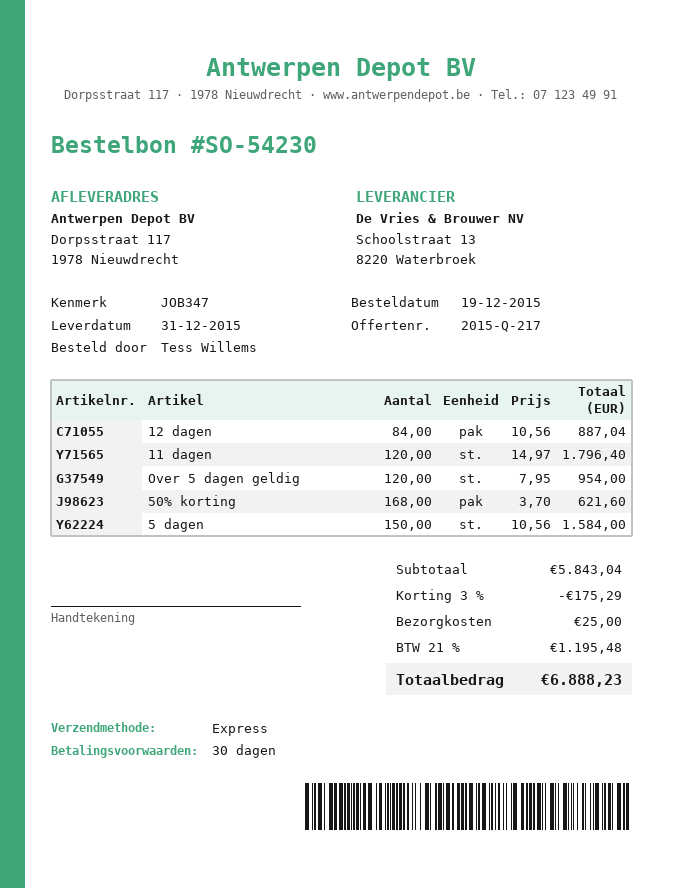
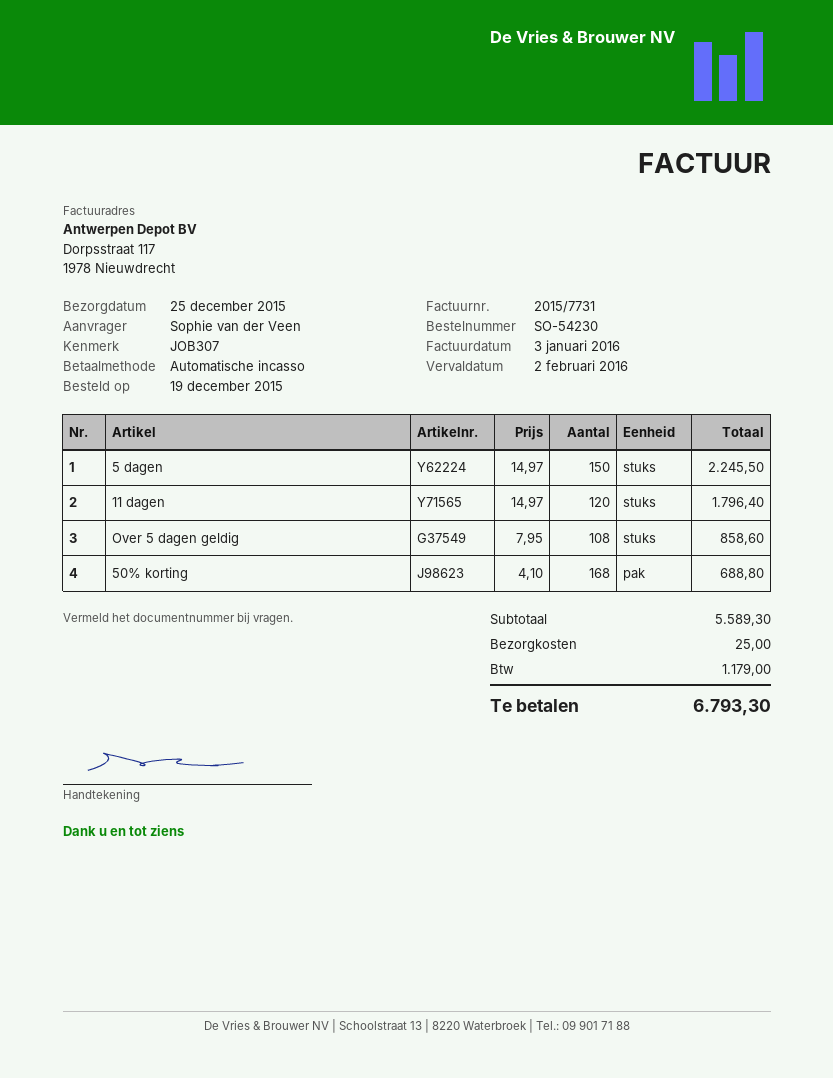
delivery date: 2015-12-31 -> 2015-12-25
reference: JOB347 -> JOB307
ordered by: Tess Willems -> Sophie van der Veen
12 dagen: 84 x 10.56 = 887.04 -> none
Over 5 dagen geldig: 120 x 7.95 = 954.00 -> 108 x 7.95 = 858.60
50% korting: 168 x 3.70 = 621.60 -> 168 x 4.10 = 688.80
5 dagen: 150 x 10.56 = 1584.00 -> 150 x 14.97 = 2245.50
subtotal: 5843.04 -> 5589.30
discount: 3% = 175.29 -> none
tax: 1195.48 -> 1179.00
total: 6888.23 -> 6793.30

